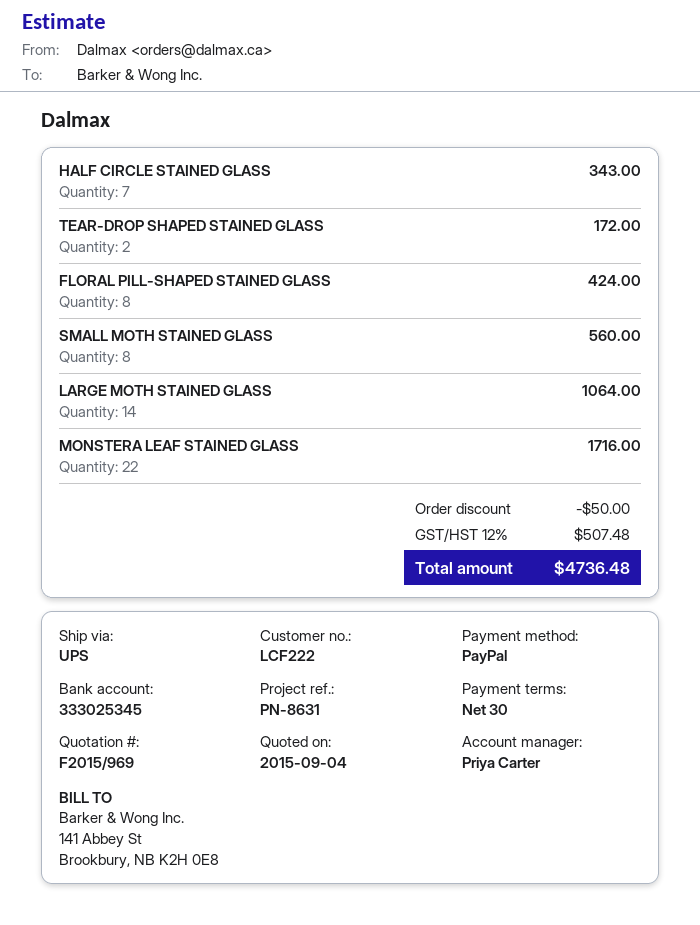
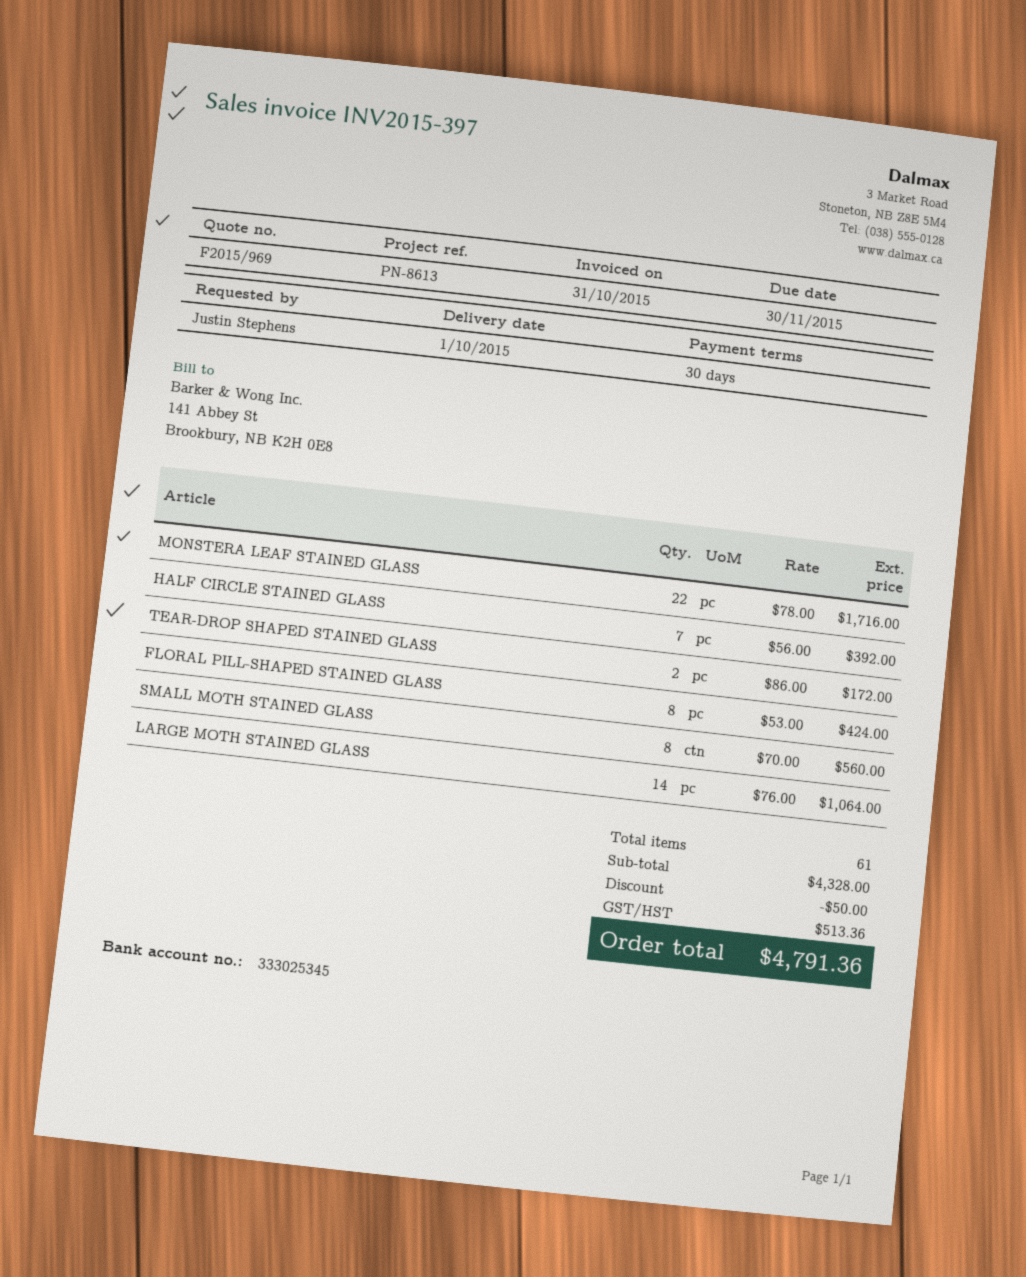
reference: PN-8631 -> PN-8613
HALF CIRCLE STAINED GLASS: 7 for 343.00 -> 7 for 392.00
tax: 507.48 -> 513.36
total: 4736.48 -> 4791.36

